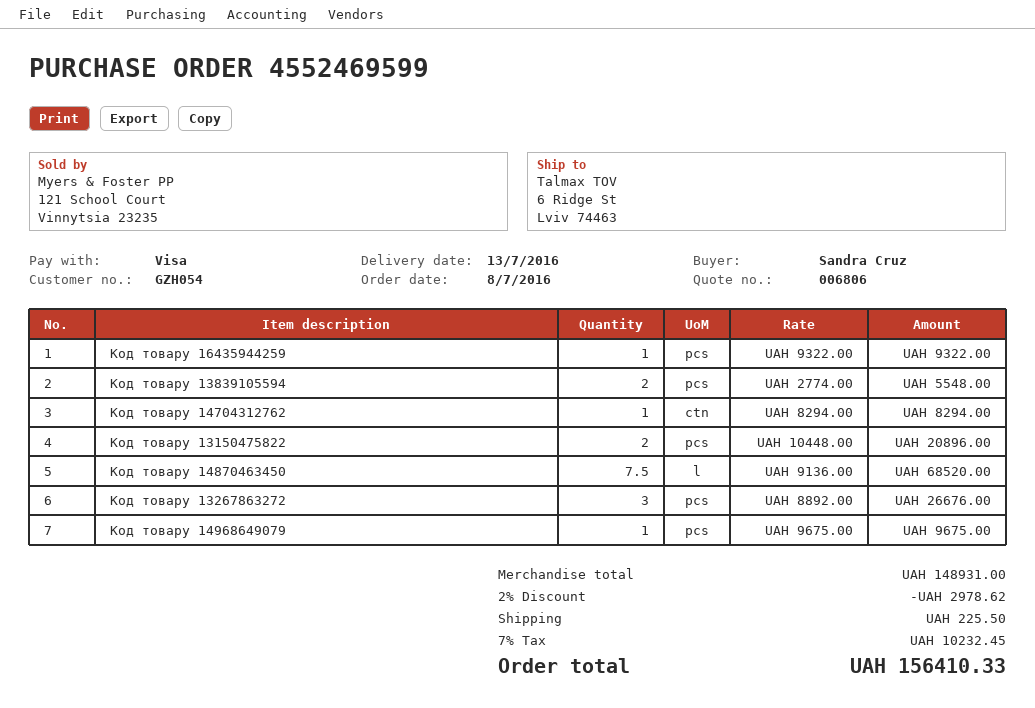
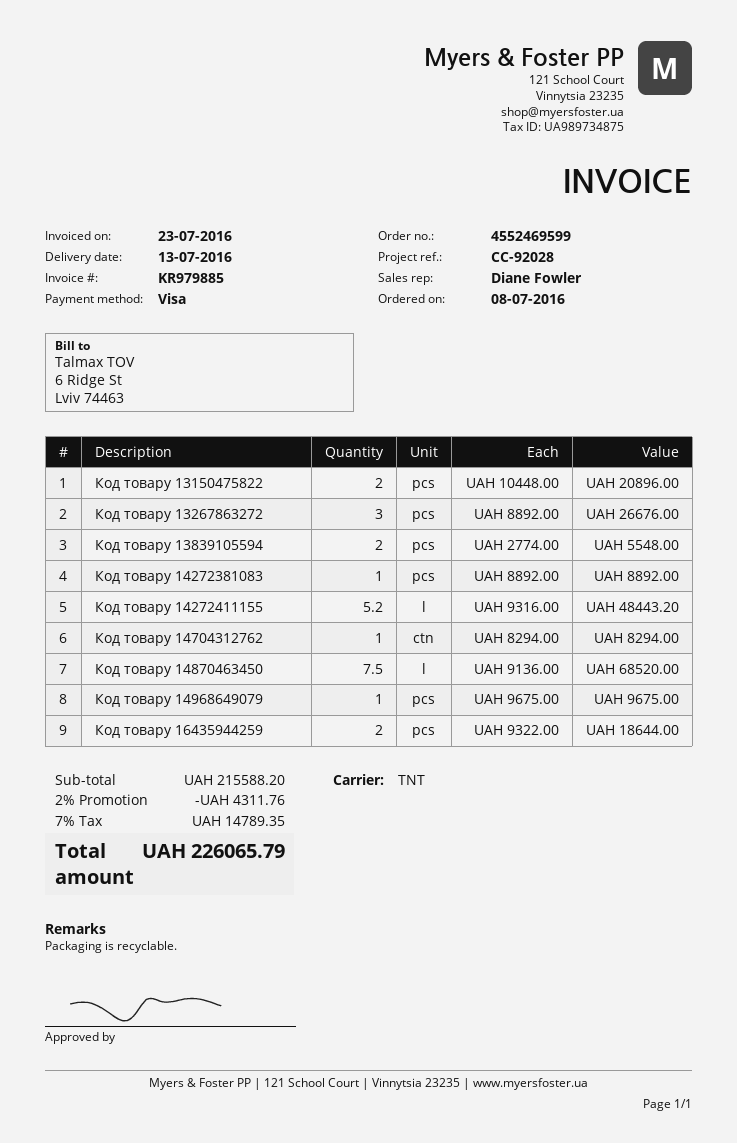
Код товару 16435944259: 1 x 9322.00 = 9322.00 -> 2 x 9322.00 = 18644.00
Код товару 14272381083: none -> 1 x 8892.00 = 8892.00
Код товару 14272411155: none -> 5.2 x 9316.00 = 48443.20
subtotal: 148931.00 -> 215588.20
discount: 2% = 2978.62 -> 2% = 4311.76
shipping: 225.50 -> none
tax: 7% = 10232.45 -> 7% = 14789.35
total: 156410.33 -> 226065.79

